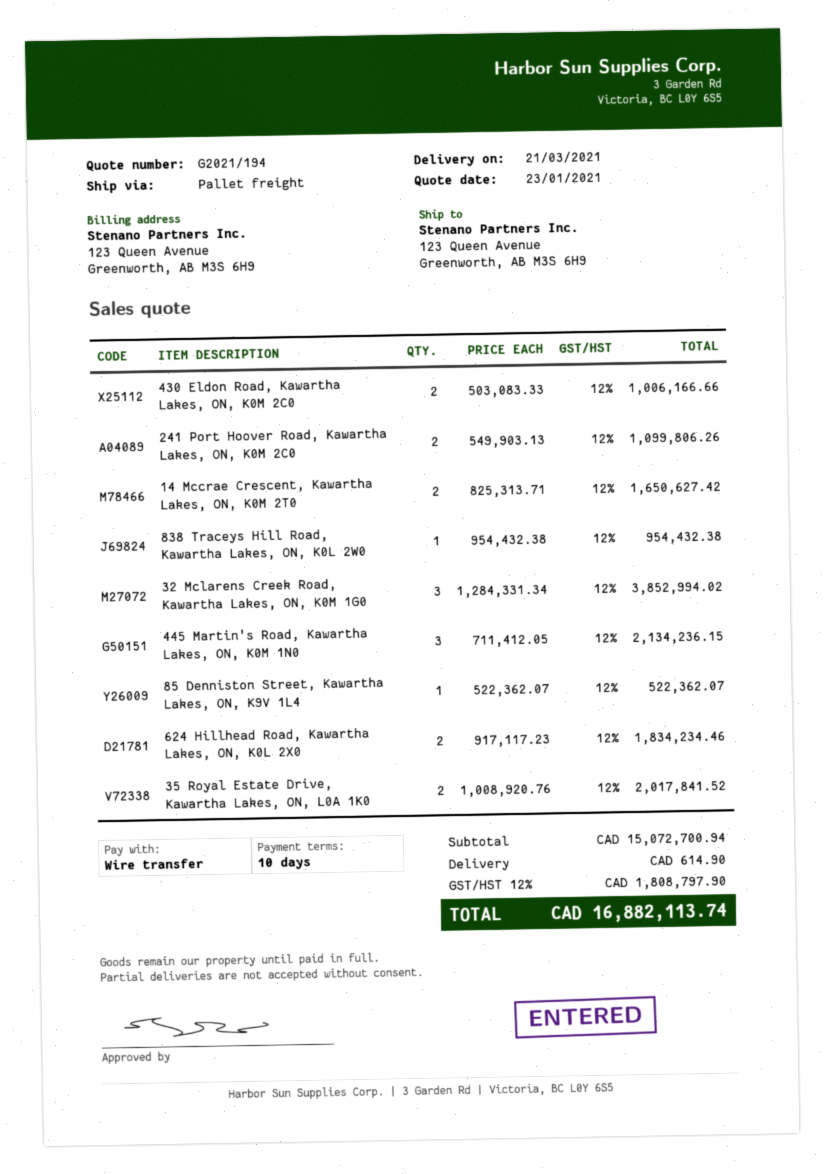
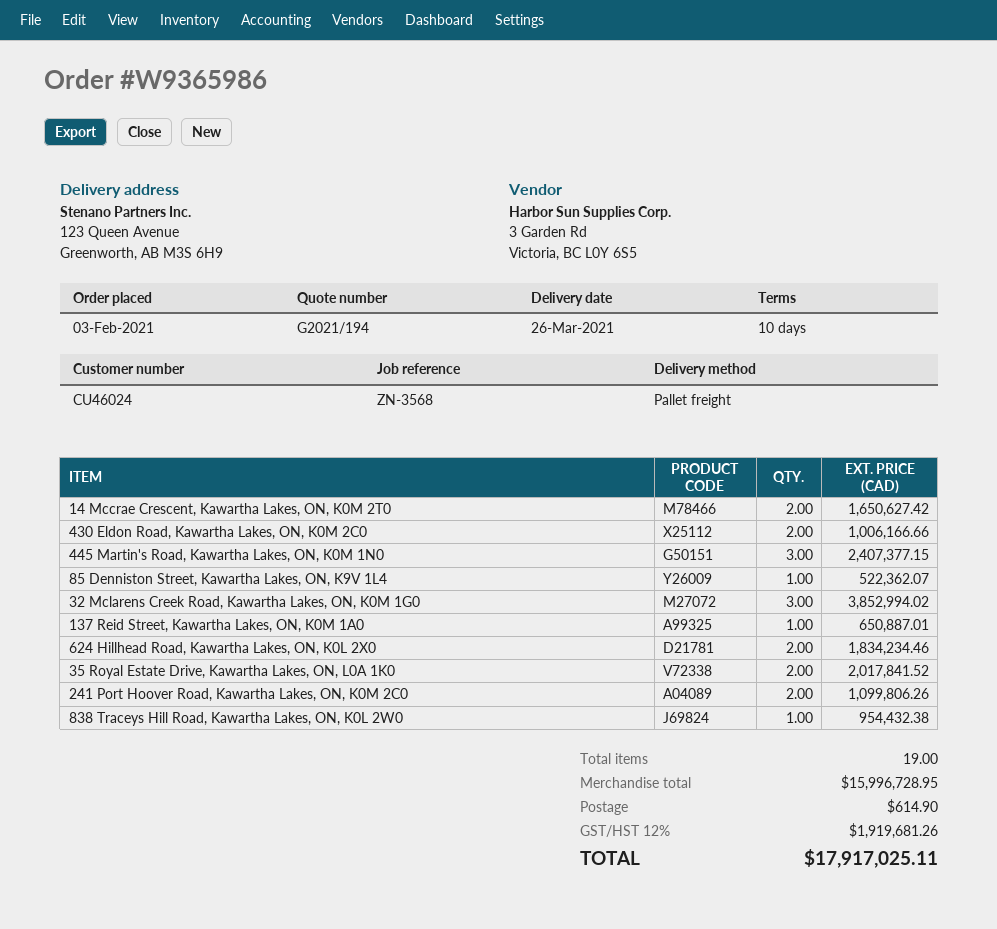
delivery date: 2021-03-21 -> 2021-03-26
445 Martin's Road, Kawartha Lakes, ON, K0M 1N0: 3 for 2134236.15 -> 3 for 2407377.15
137 Reid Street, Kawartha Lakes, ON, K0M 1A0: none -> 1 for 650887.01
subtotal: 15072700.94 -> 15996728.95
tax: 12% = 1808797.90 -> 12% = 1919681.26
total: 16882113.74 -> 17917025.11

